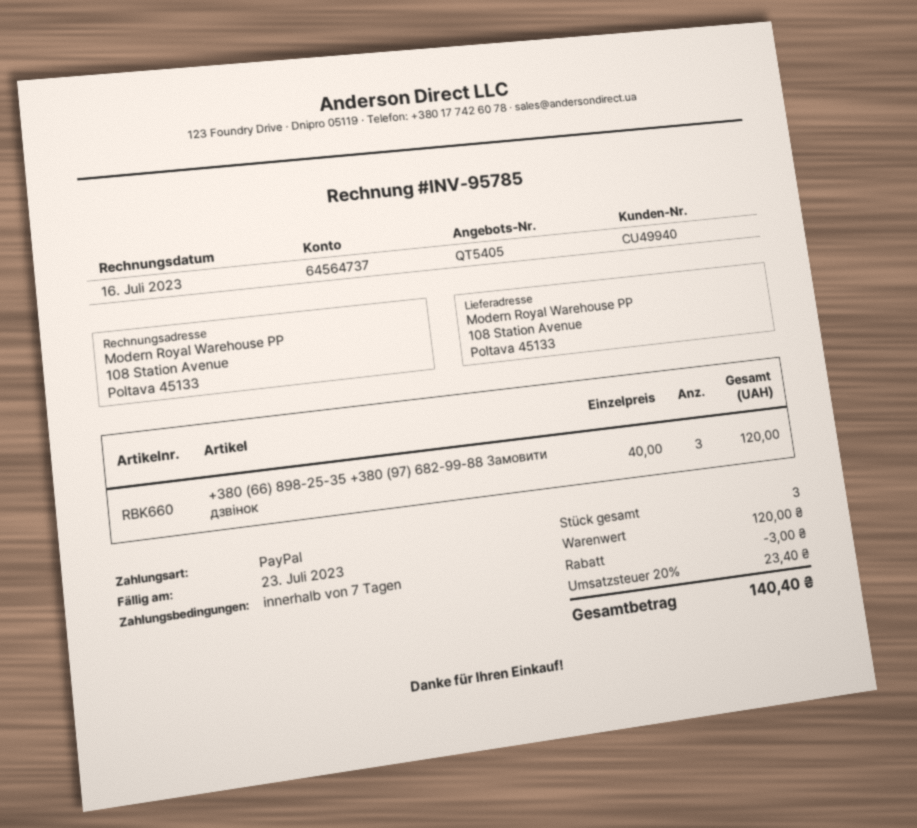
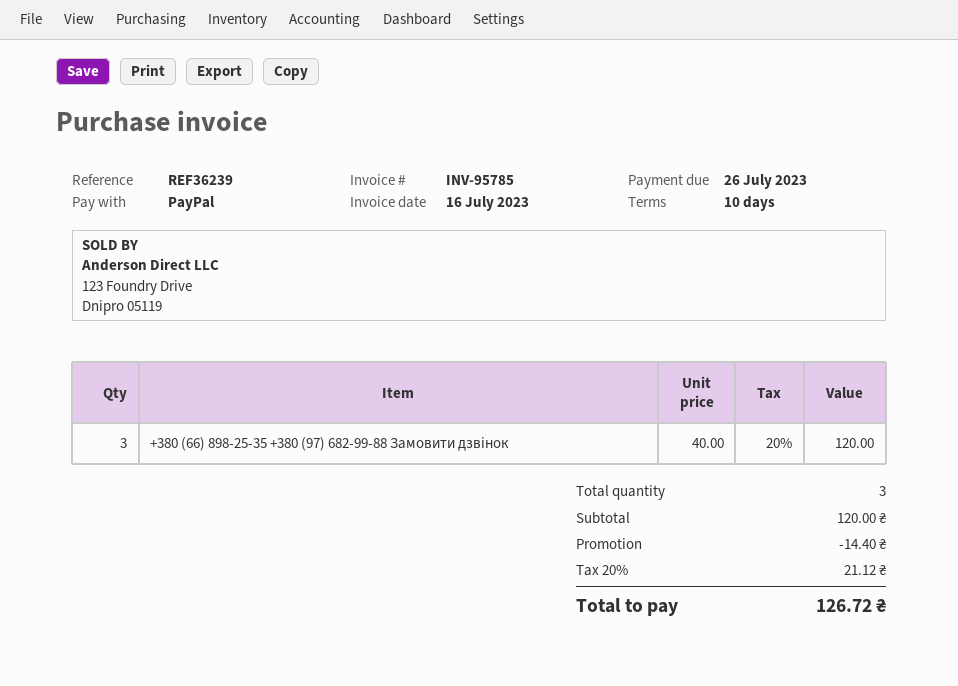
payment terms: 7 days -> 10 days
due date: 2023-07-23 -> 2023-07-26
discount: 3.00 -> 14.40
tax: 20% = 23.40 -> 20% = 21.12
total: 140.40 -> 126.72

